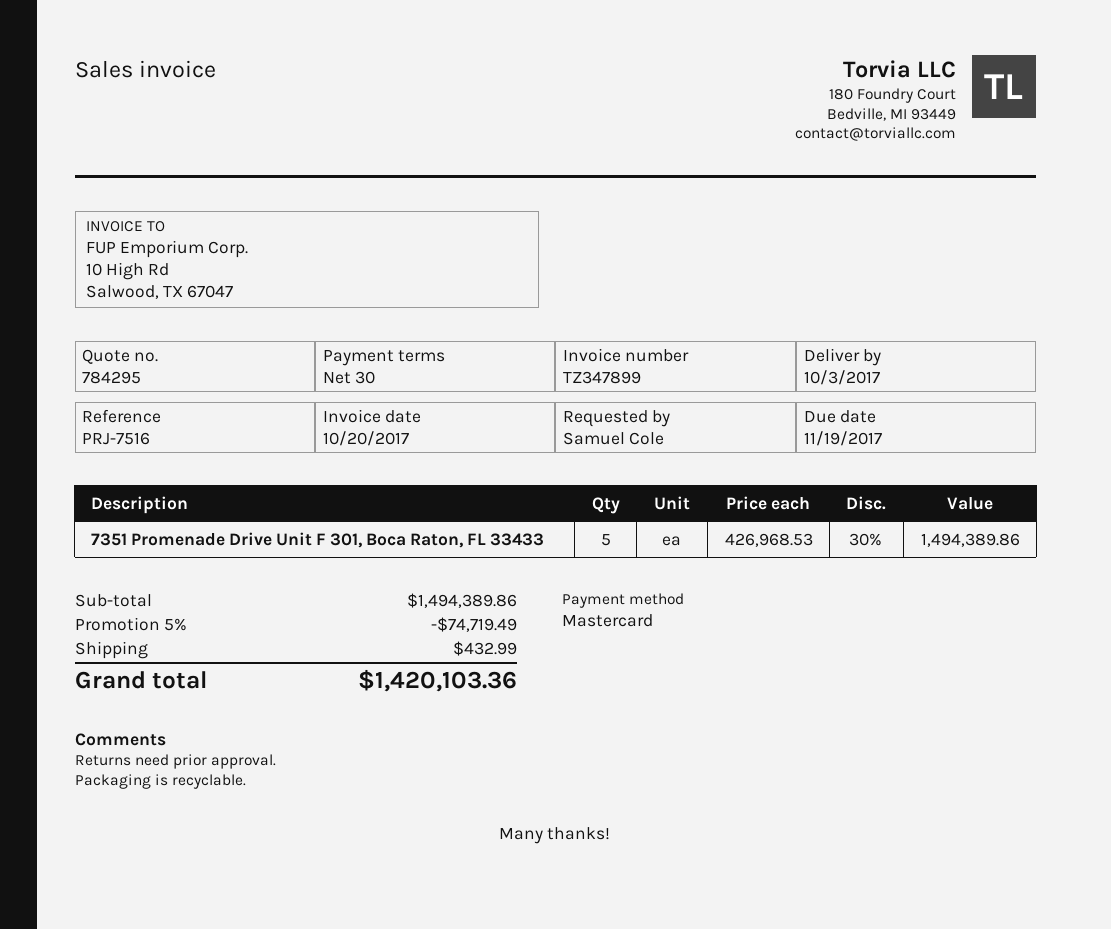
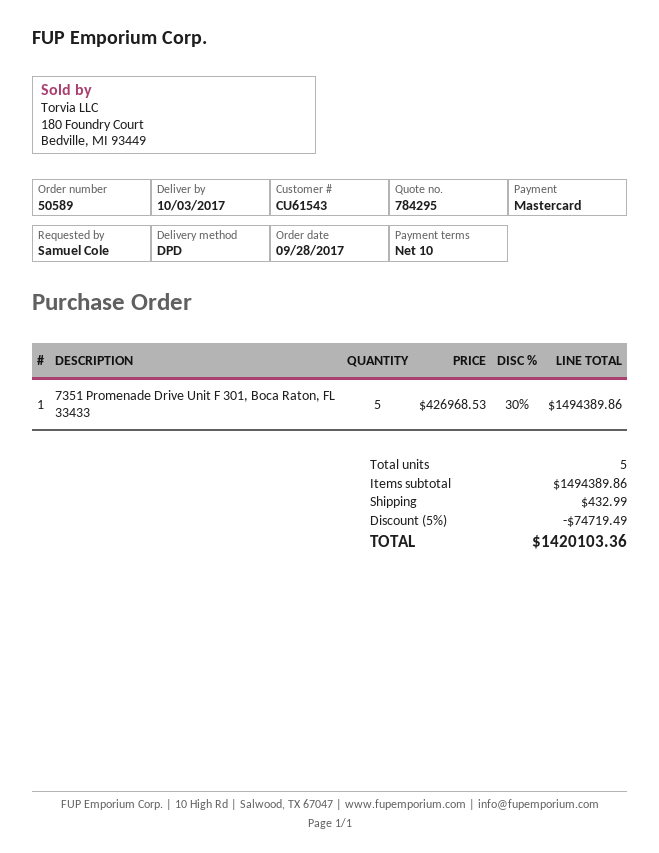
payment terms: 30 days -> 10 days

